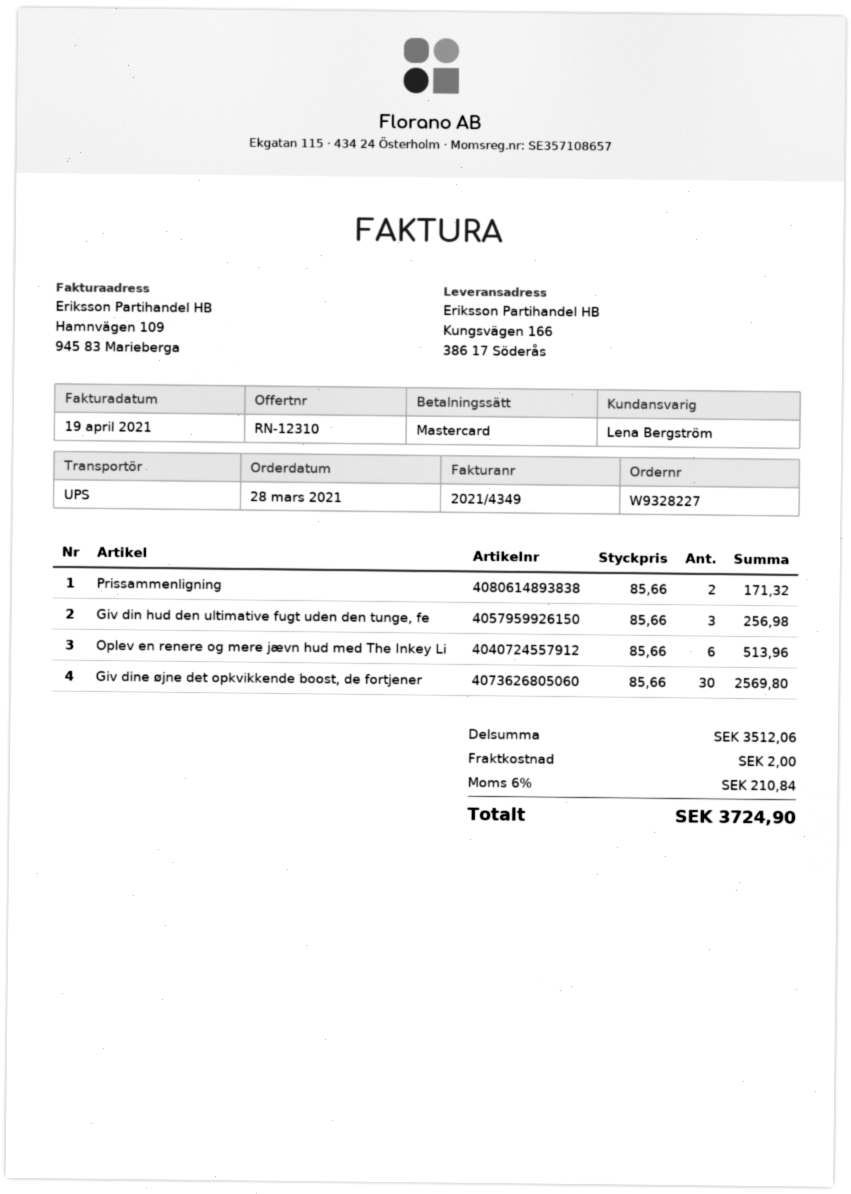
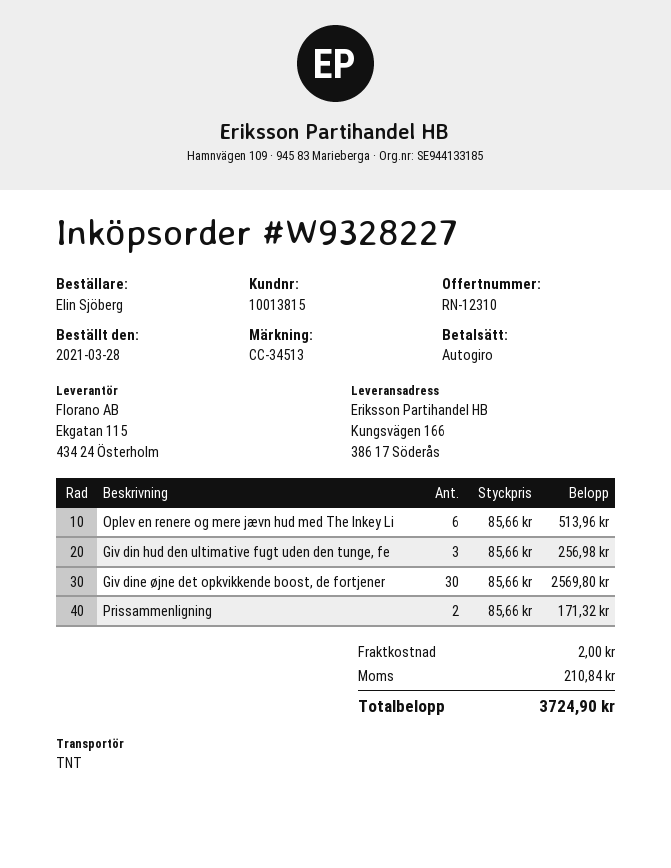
payment method: Mastercard -> direct debit
shipping method: UPS -> TNT

